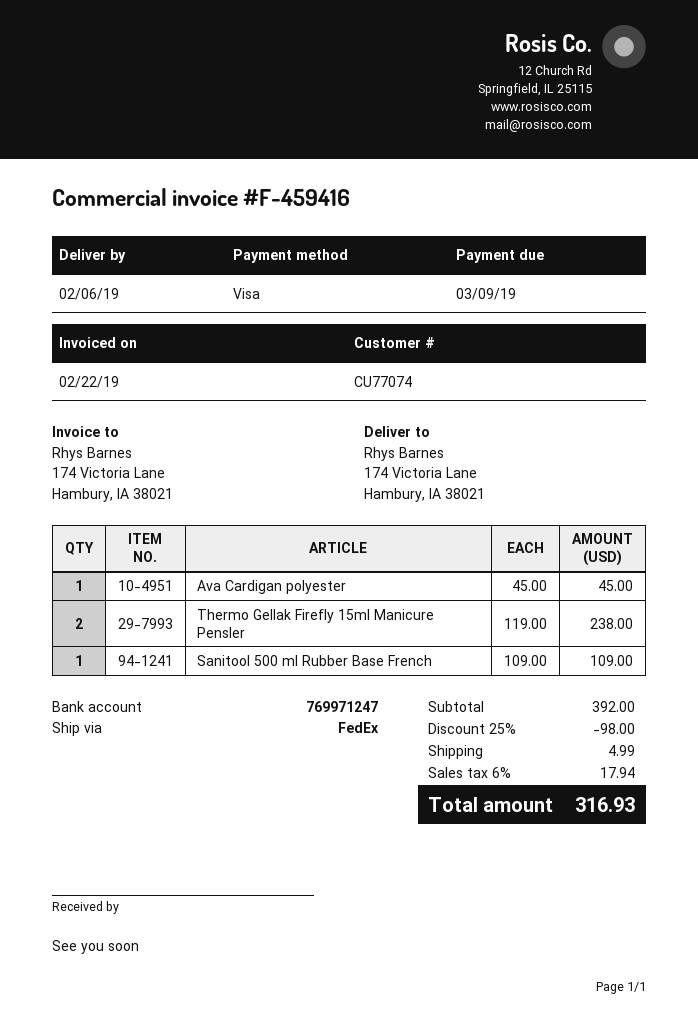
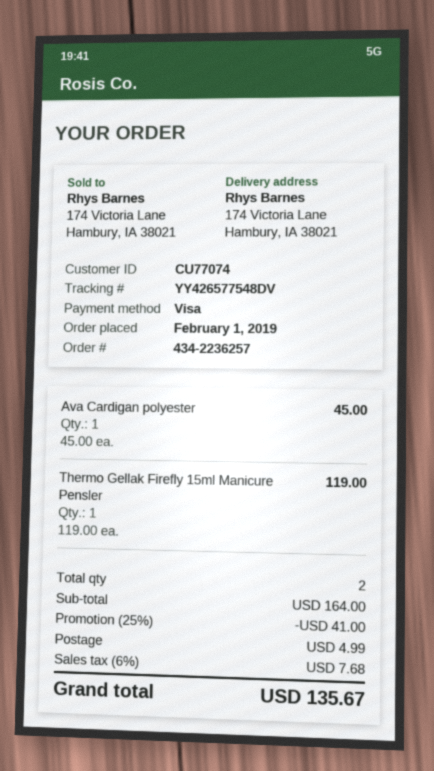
Thermo Gellak Firefly 15ml Manicure Pensler: 2 x 119.00 = 238.00 -> 1 x 119.00 = 119.00
Sanitool 500 ml Rubber Base French: 1 x 109.00 = 109.00 -> none
subtotal: 392.00 -> 164.00
discount: 25% = 98.00 -> 25% = 41.00
tax: 6% = 17.94 -> 6% = 7.68
total: 316.93 -> 135.67

